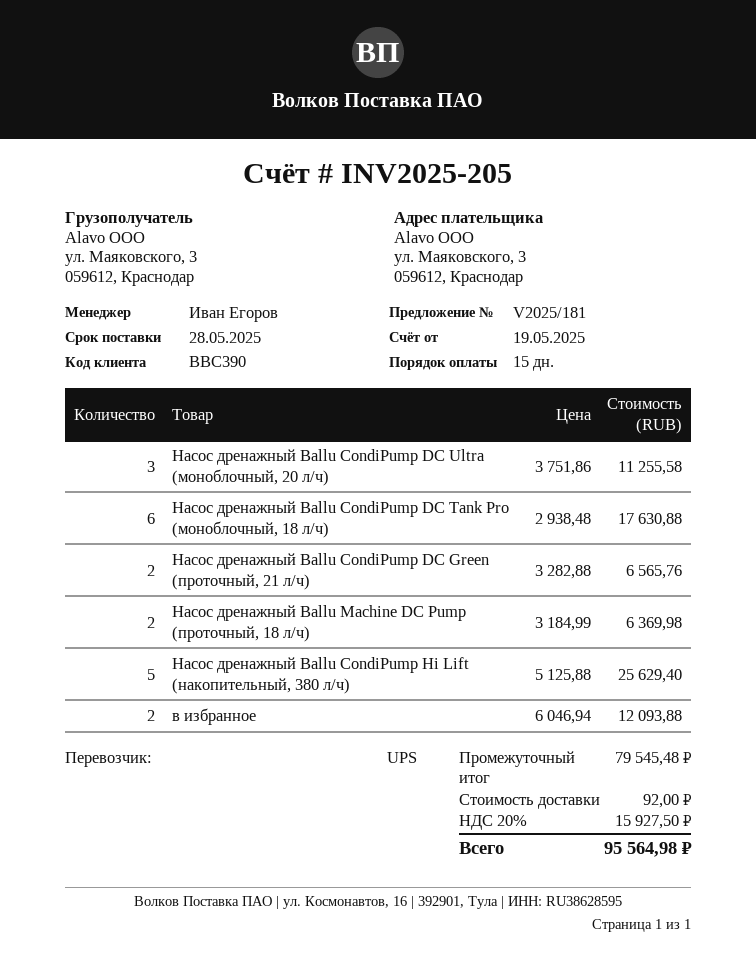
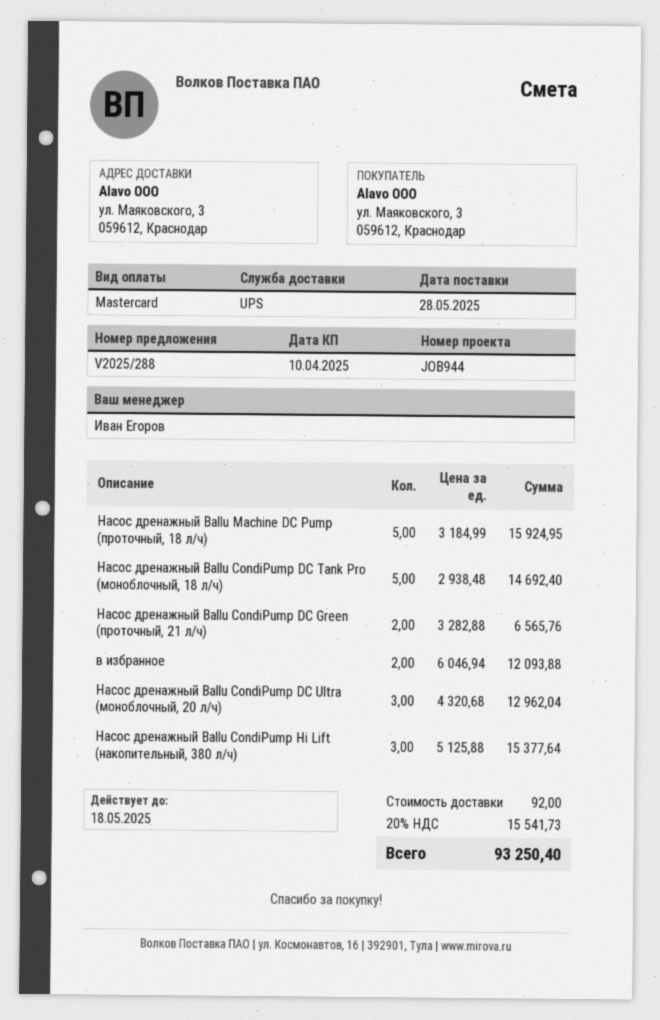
quote number: V2025/181 -> V2025/288
Насос дренажный Ballu CondiPump DC Ultra (моноблочный, 20 л/ч): 3 x 3751.86 = 11255.58 -> 3 x 4320.68 = 12962.04
Насос дренажный Ballu CondiPump DC Tank Pro (моноблочный, 18 л/ч): 6 x 2938.48 = 17630.88 -> 5 x 2938.48 = 14692.40
Насос дренажный Ballu Machine DС Pump (проточный, 18 л/ч): 2 x 3184.99 = 6369.98 -> 5 x 3184.99 = 15924.95
Насос дренажный Ballu CondiPump Hi Lift (накопительный, 380 л/ч): 5 x 5125.88 = 25629.40 -> 3 x 5125.88 = 15377.64
tax: 20% = 15927.50 -> 20% = 15541.73
total: 95564.98 -> 93250.40

